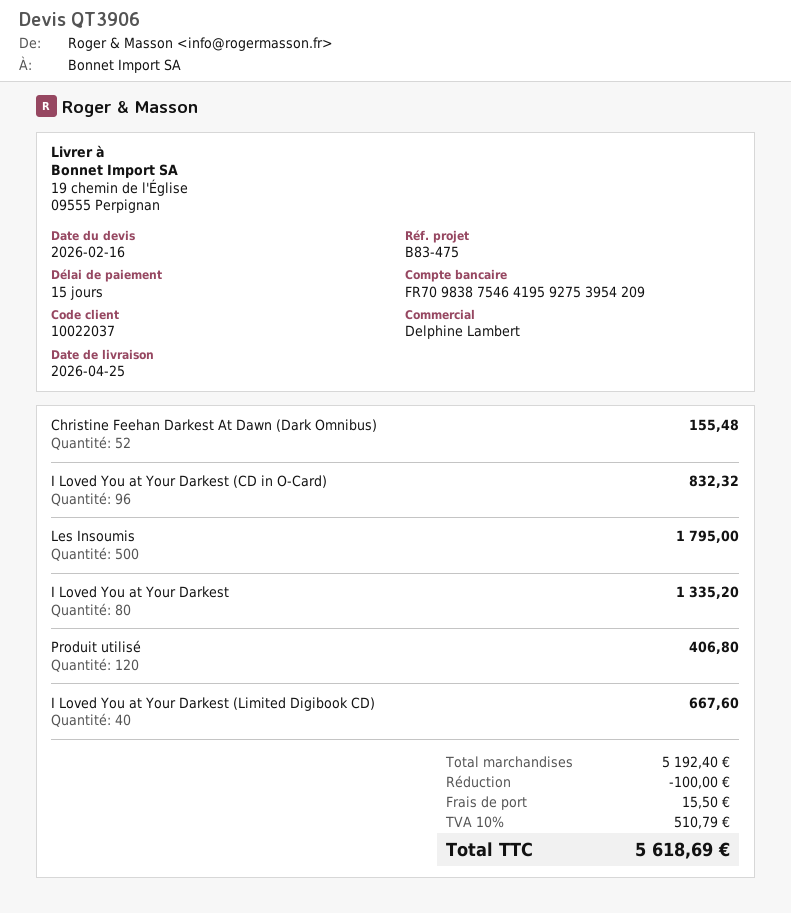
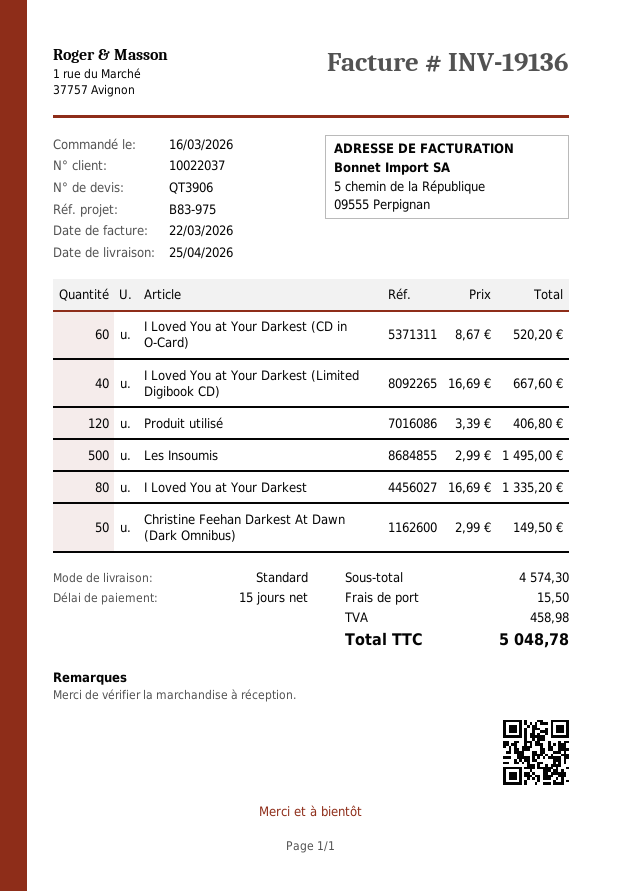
reference: B83-475 -> B83-975
Christine Feehan Darkest At Dawn (Dark Omnibus): 52 for 155.48 -> 50 for 149.50
I Loved You at Your Darkest (CD in O-Card): 96 for 832.32 -> 60 for 520.20
Les Insoumis: 500 for 1795.00 -> 500 for 1495.00
subtotal: 5192.40 -> 4574.30
discount: 100.00 -> none
tax: 510.79 -> 458.98
total: 5618.69 -> 5048.78

